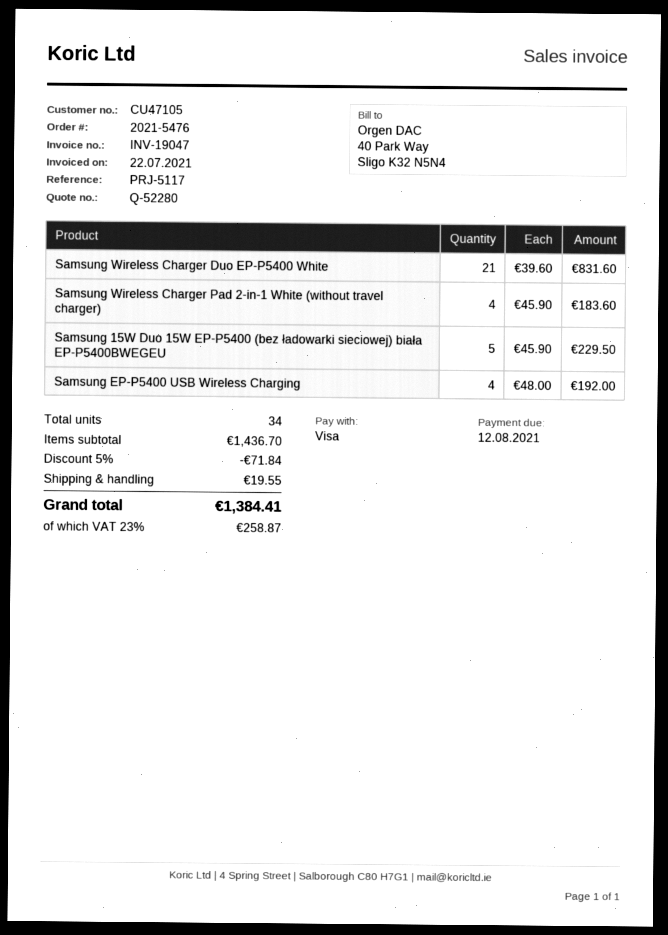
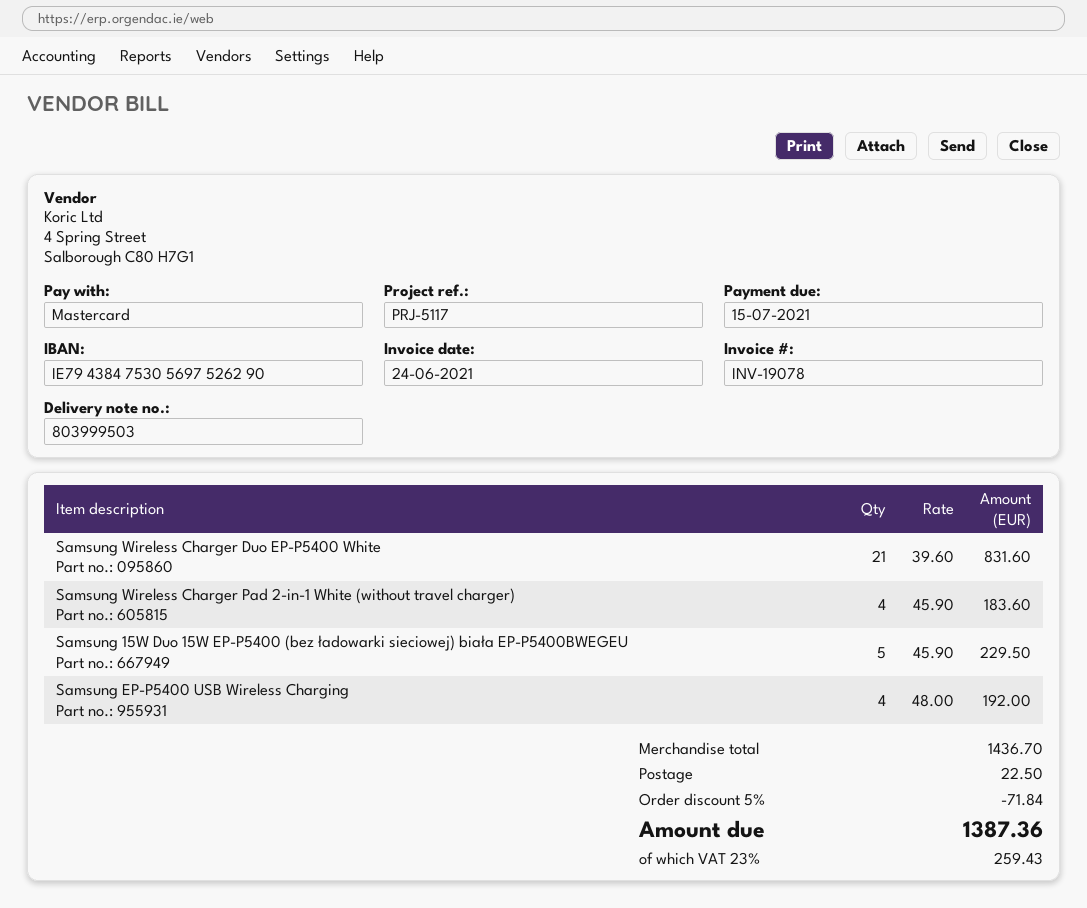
invoice number: INV-19047 -> INV-19078
invoice date: 2021-07-22 -> 2021-06-24
due date: 2021-08-12 -> 2021-07-15
payment method: Visa -> Mastercard
shipping: 19.55 -> 22.50
tax: 23% = 258.87 -> 23% = 259.43
total: 1384.41 -> 1387.36

